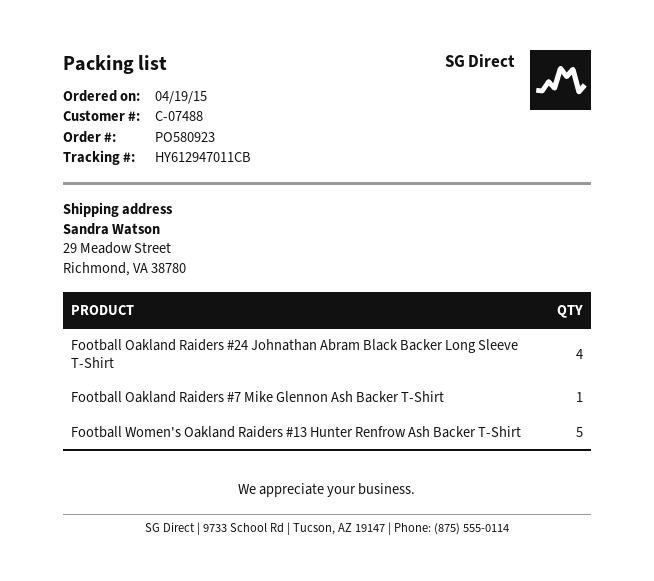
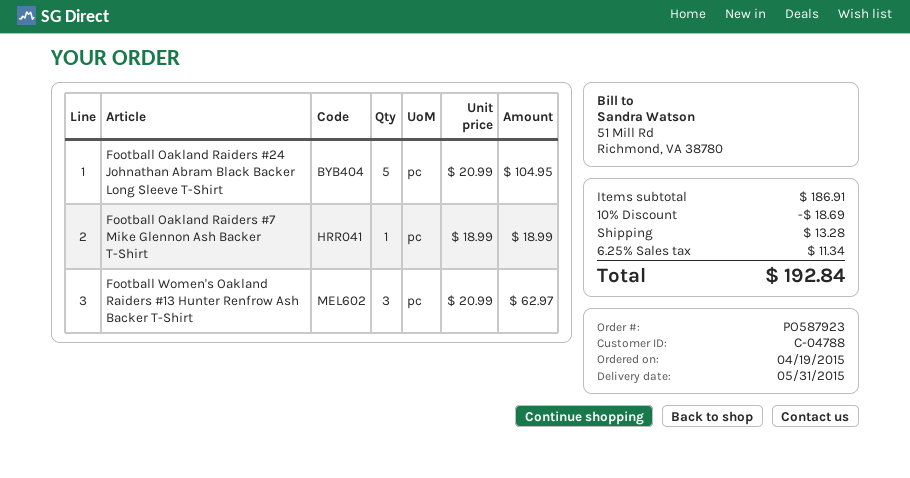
order number: PO580923 -> PO587923
customer number: C-07488 -> C-04788
Football Oakland Raiders #24 Johnathan Abram Black Backer Long Sleeve T-Shirt: 4 -> 5
Football Women's Oakland Raiders #13 Hunter Renfrow Ash Backer T-Shirt: 5 -> 3

